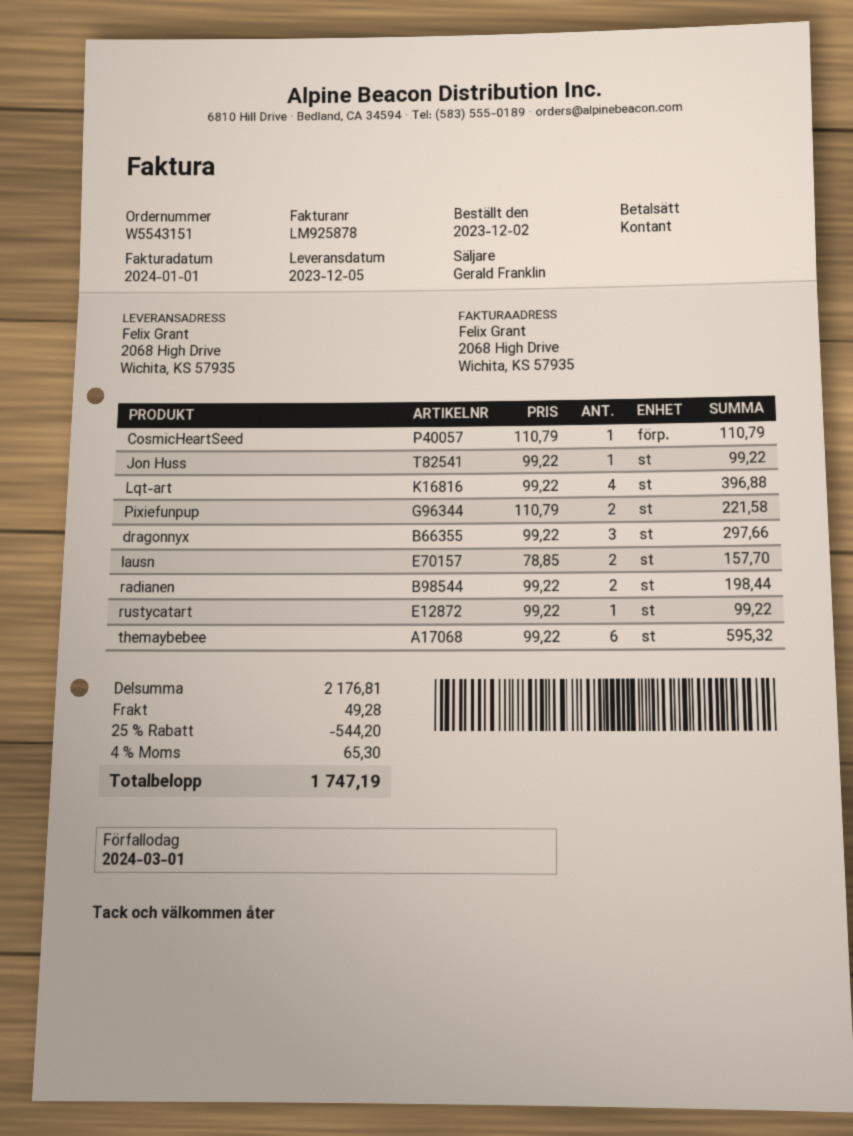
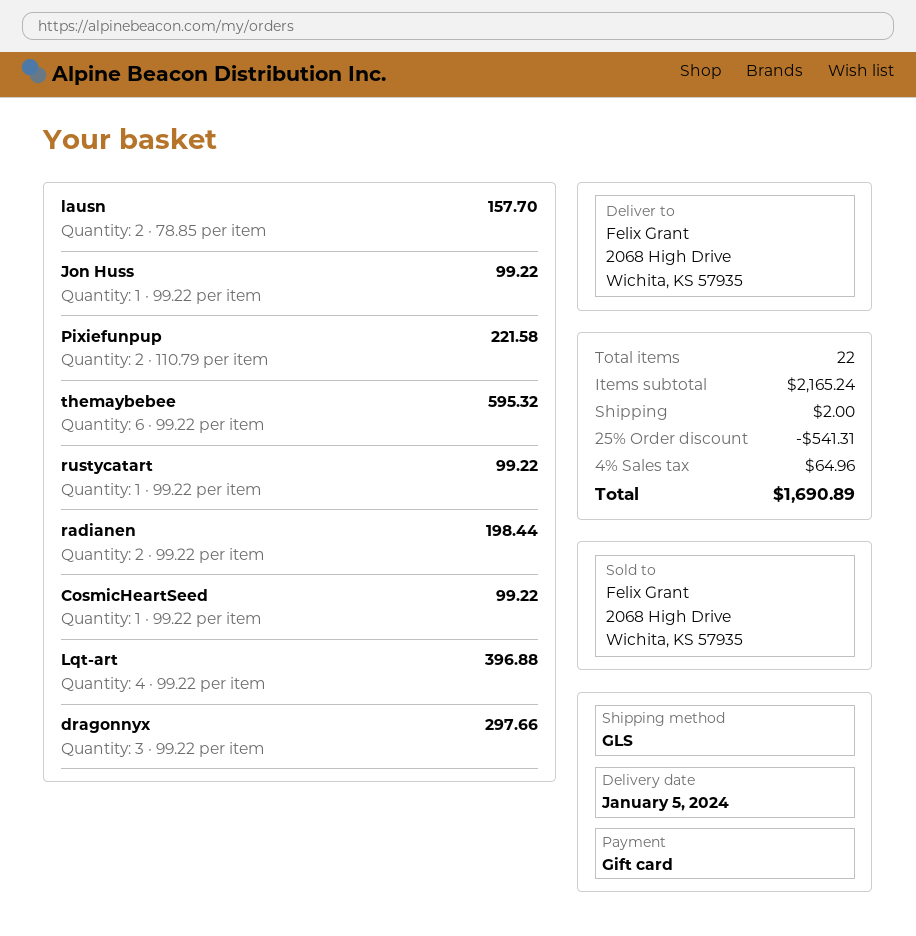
delivery date: 2023-12-05 -> 2024-01-05
payment method: cash -> gift card
CosmicHeartSeed: 1 x 110.79 = 110.79 -> 1 x 99.22 = 99.22
subtotal: 2176.81 -> 2165.24
discount: 25% = 544.20 -> 25% = 541.31
shipping: 49.28 -> 2.00
tax: 4% = 65.30 -> 4% = 64.96
total: 1747.19 -> 1690.89

